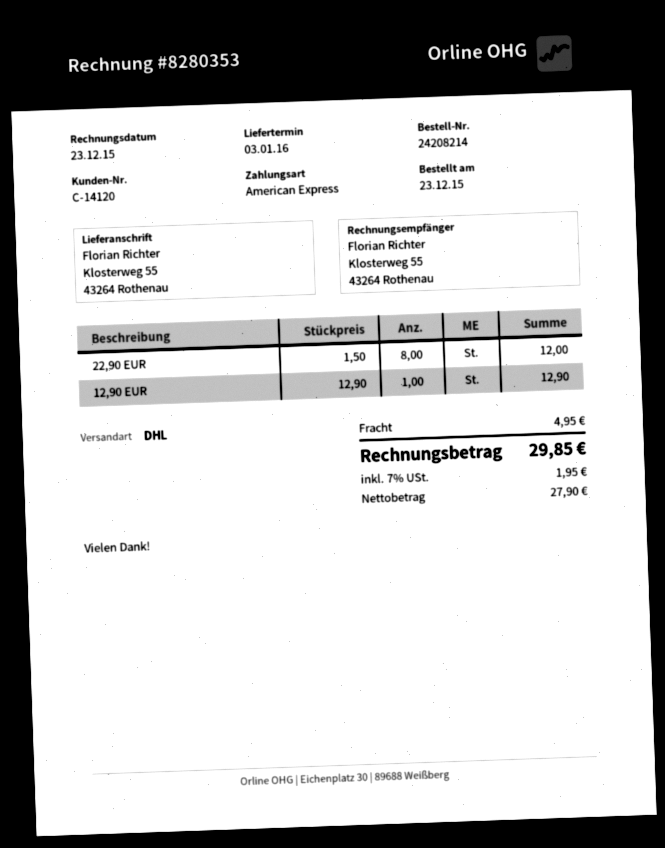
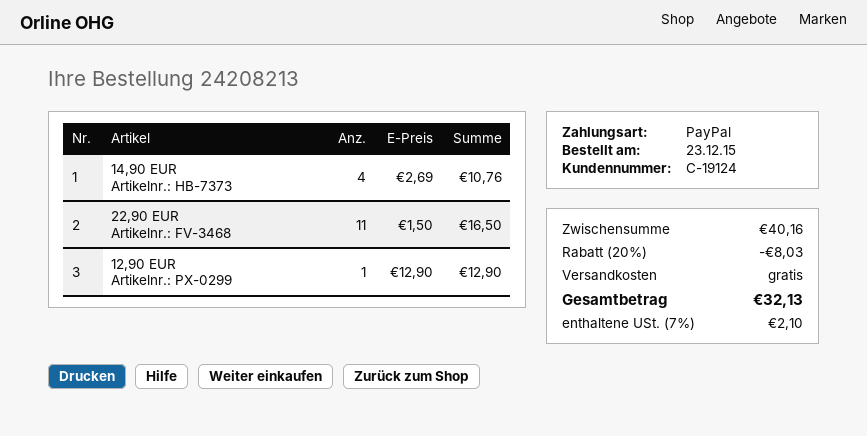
order number: 24208214 -> 24208213
customer number: C-14120 -> C-19124
payment method: American Express -> PayPal
22,90 EUR: 8 x 1.50 = 12.00 -> 11 x 1.50 = 16.50
14,90 EUR: none -> 4 x 2.69 = 10.76
discount: none -> 20% = 8.03
shipping: 4.95 -> 0.00
tax: 7% = 1.95 -> 7% = 2.10
total: 29.85 -> 32.13

